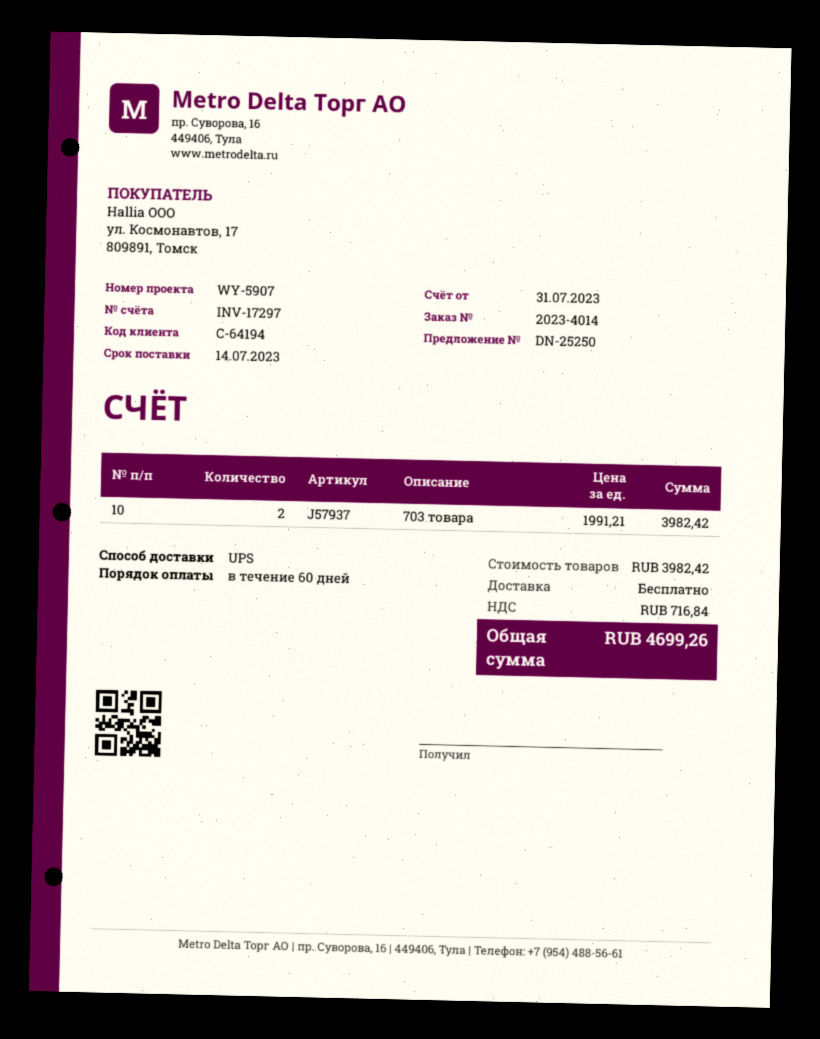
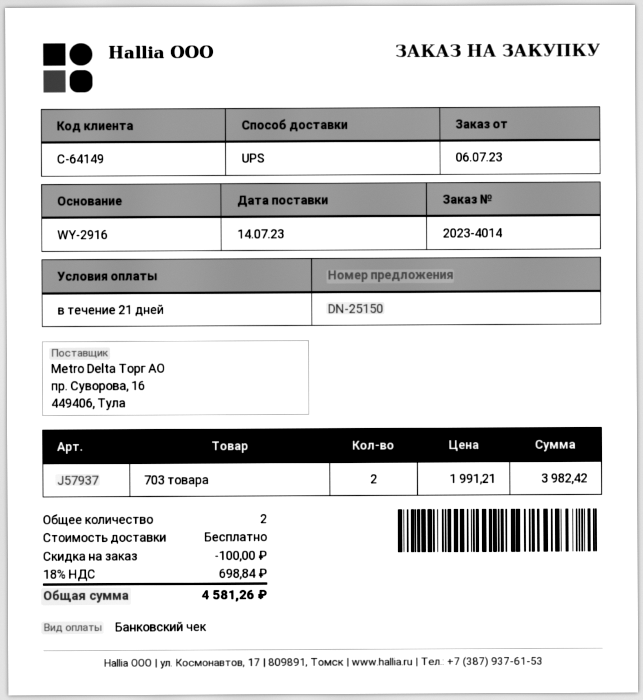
quote number: DN-25250 -> DN-25150
payment terms: 60 days -> 21 days
customer number: C-64194 -> C-64149
reference: WY-5907 -> WY-2916
discount: none -> 100.00
tax: 716.84 -> 698.84
total: 4699.26 -> 4581.26

